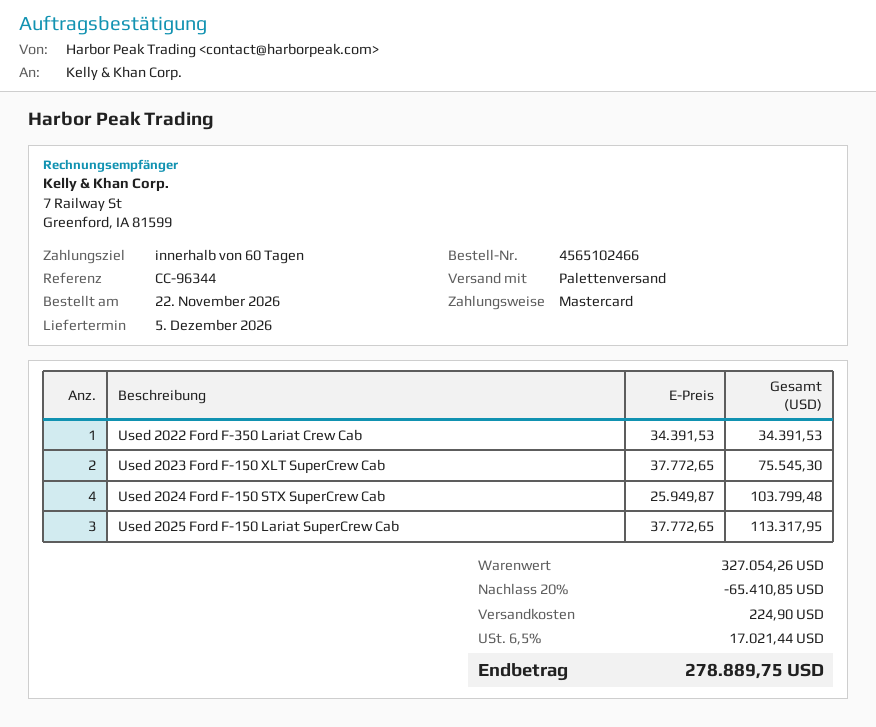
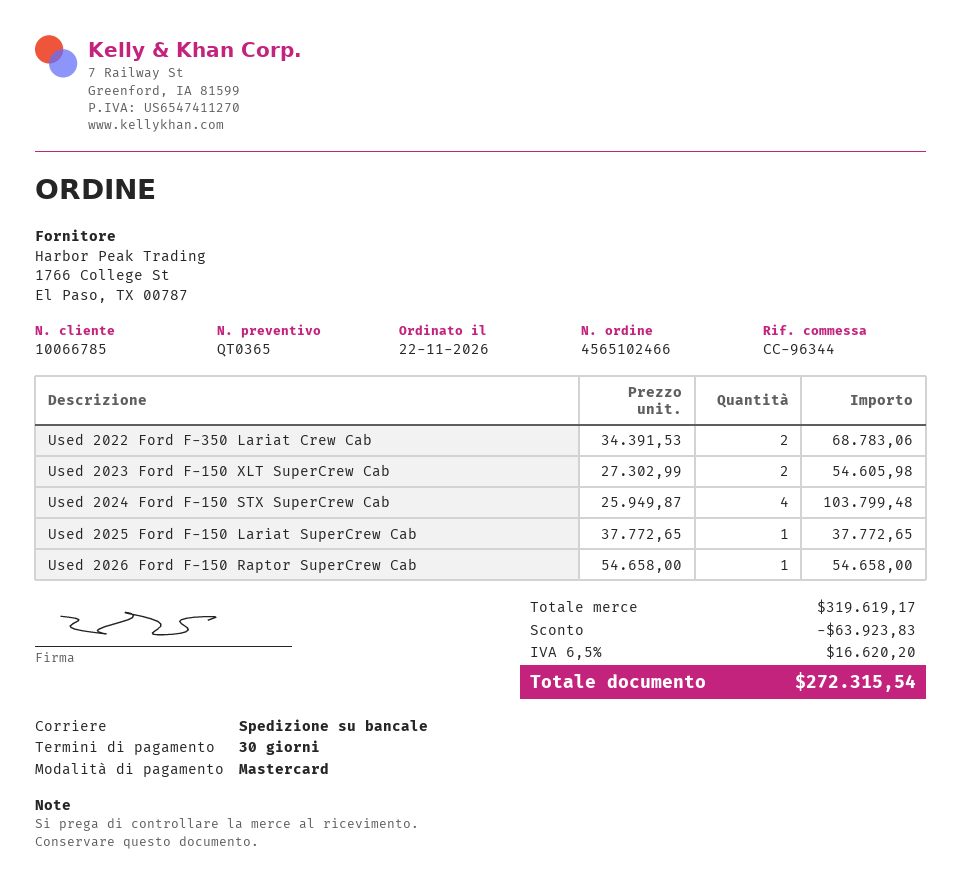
payment terms: 60 days -> 30 days
Used 2022 Ford F-350 Lariat Crew Cab: 1 x 34391.53 = 34391.53 -> 2 x 34391.53 = 68783.06
Used 2023 Ford F-150 XLT SuperCrew Cab: 2 x 37772.65 = 75545.30 -> 2 x 27302.99 = 54605.98
Used 2025 Ford F-150 Lariat SuperCrew Cab: 3 x 37772.65 = 113317.95 -> 1 x 37772.65 = 37772.65
Used 2026 Ford F-150 Raptor SuperCrew Cab: none -> 1 x 54658.00 = 54658.00
subtotal: 327054.26 -> 319619.17
discount: 65410.85 -> 63923.83
shipping: 224.90 -> none
tax: 6.5% = 17021.44 -> 6.5% = 16620.20
total: 278889.75 -> 272315.54

